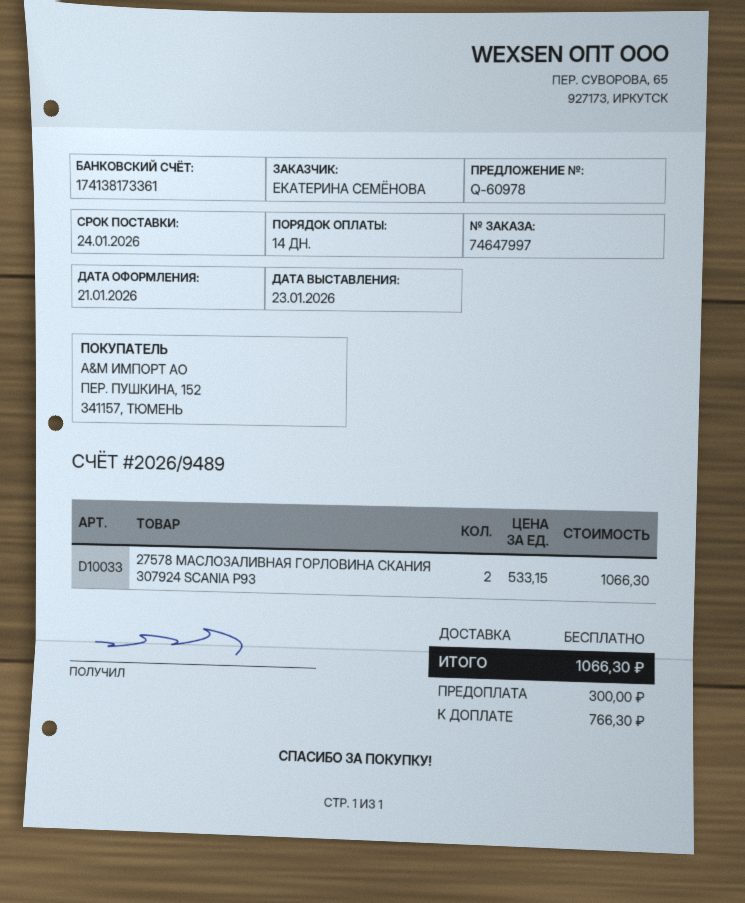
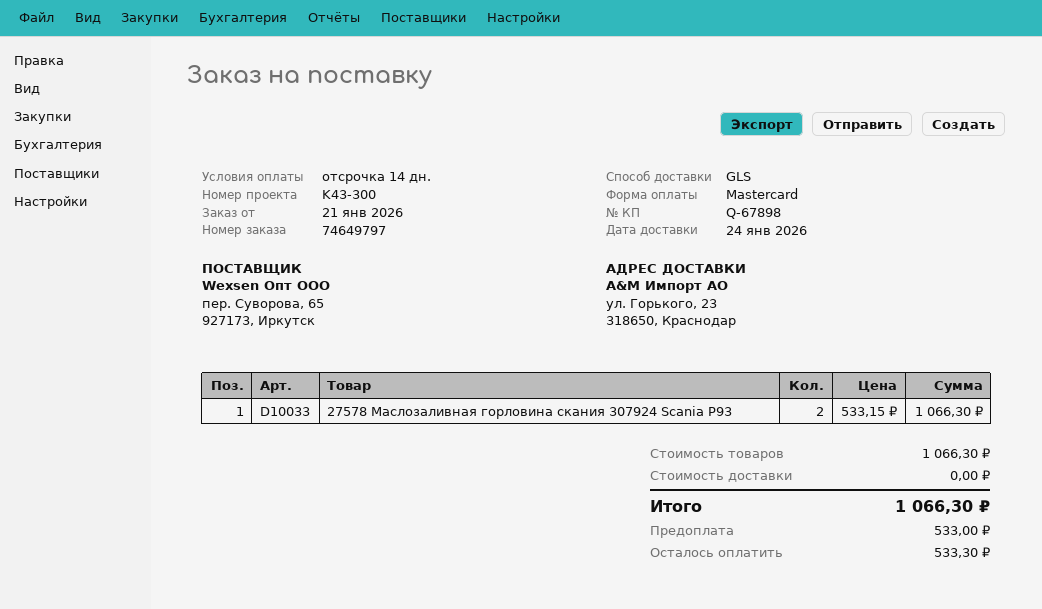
quote number: Q-60978 -> Q-67898
order number: 74647997 -> 74649797
deposit: 300.00 -> 533.00
balance: 766.30 -> 533.30

